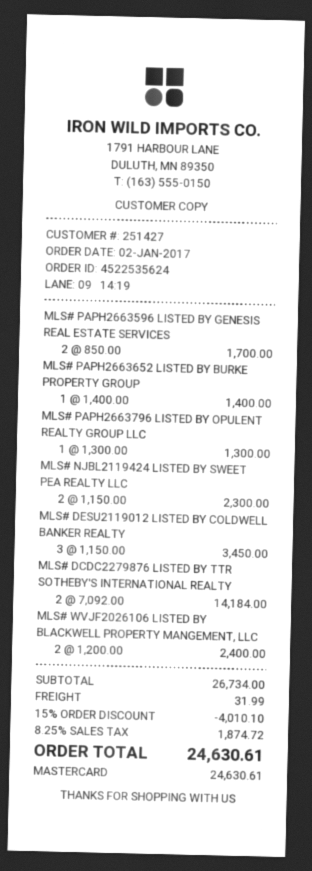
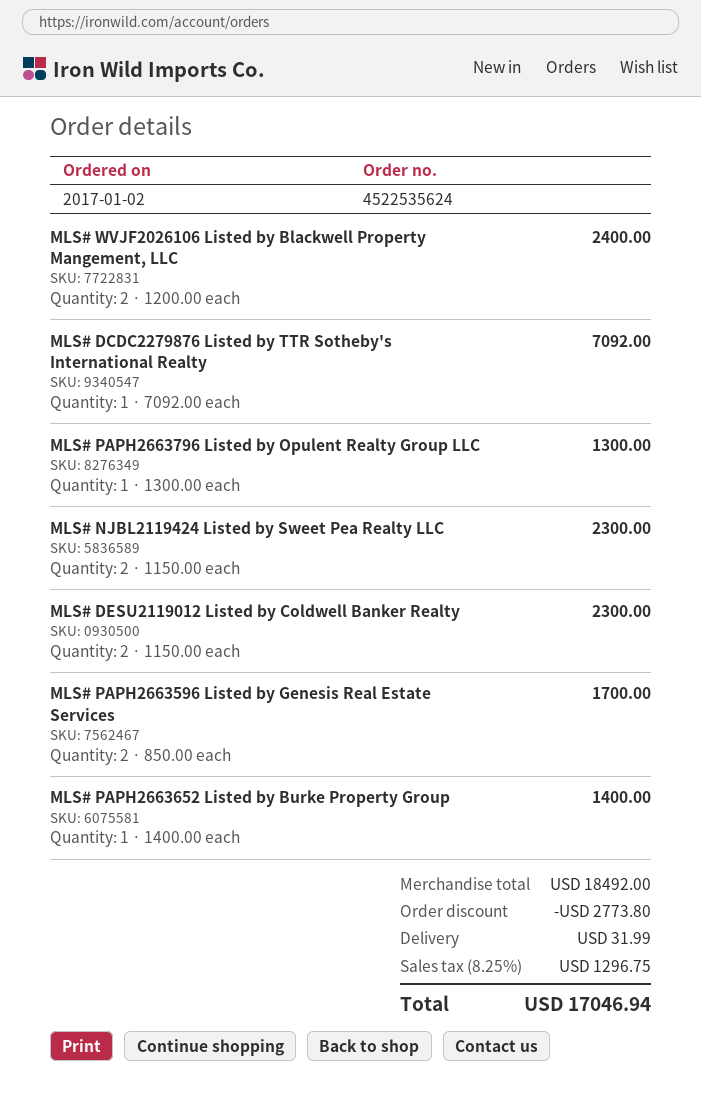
MLS# DESU2119012 LISTED BY COLDWELL BANKER REALTY: 3 x 1150.00 = 3450.00 -> 2 x 1150.00 = 2300.00
MLS# DCDC2279876 LISTED BY TTR SOTHEBY'S INTERNATIONAL REALTY: 2 x 7092.00 = 14184.00 -> 1 x 7092.00 = 7092.00
subtotal: 26734.00 -> 18492.00
discount: 4010.10 -> 2773.80
tax: 8.25% = 1874.72 -> 8.25% = 1296.75
total: 24630.61 -> 17046.94

